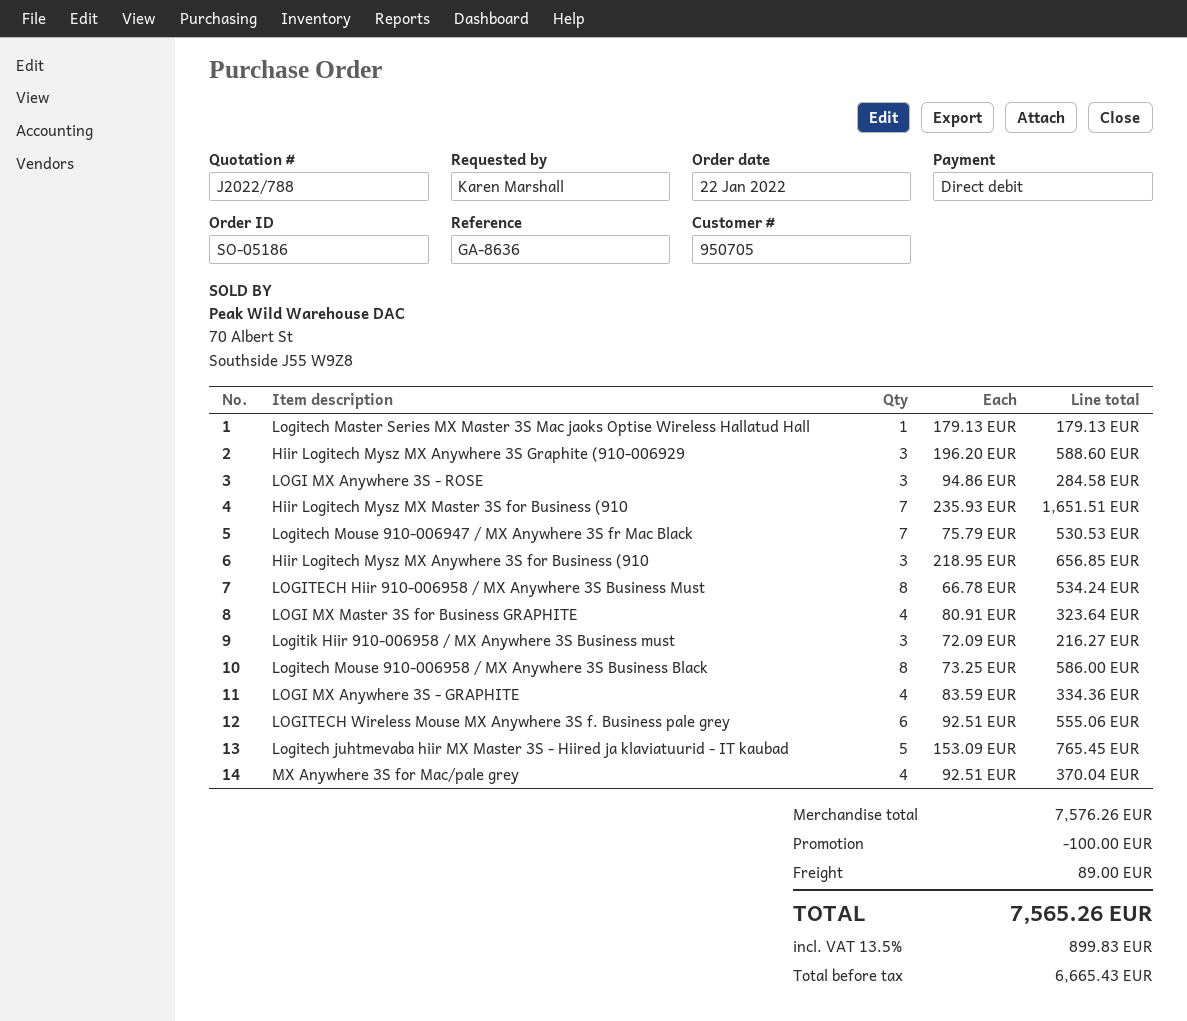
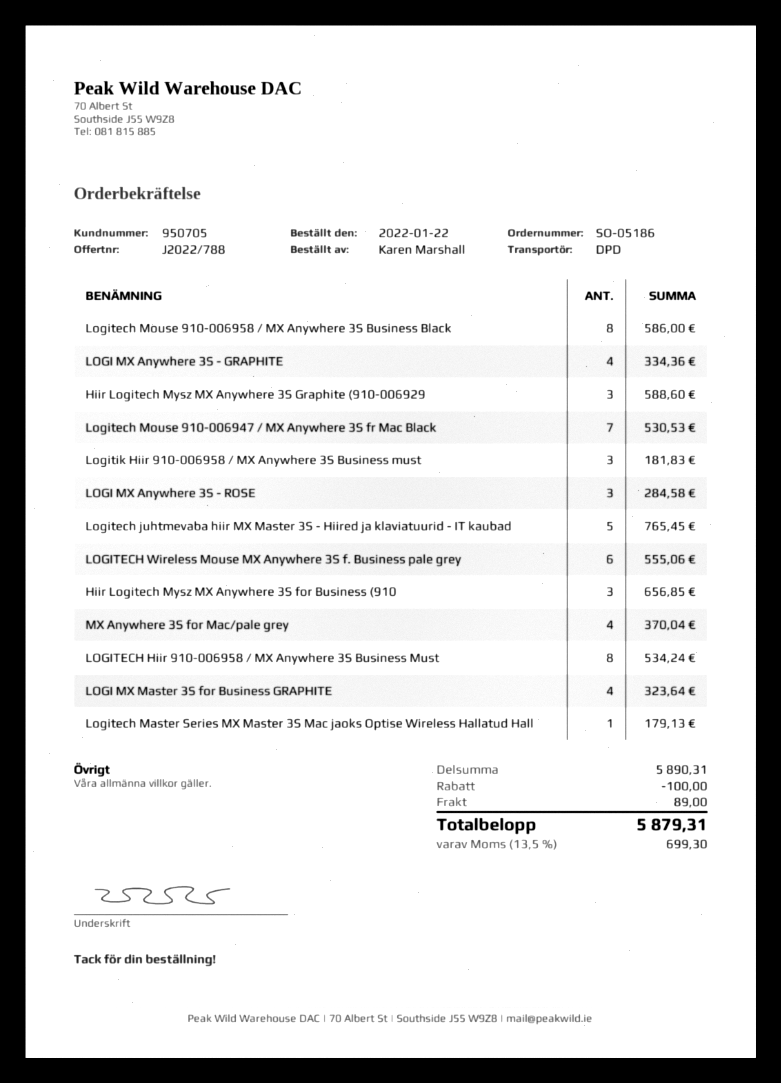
Hiir Logitech Mysz MX Master 3S for Business (910: 7 for 1651.51 -> none
Logitik Hiir 910-006958 / MX Anywhere 3S Business must: 3 for 216.27 -> 3 for 181.83
subtotal: 7576.26 -> 5890.31
tax: 13.5% = 899.83 -> 13.5% = 699.30
total: 7565.26 -> 5879.31

